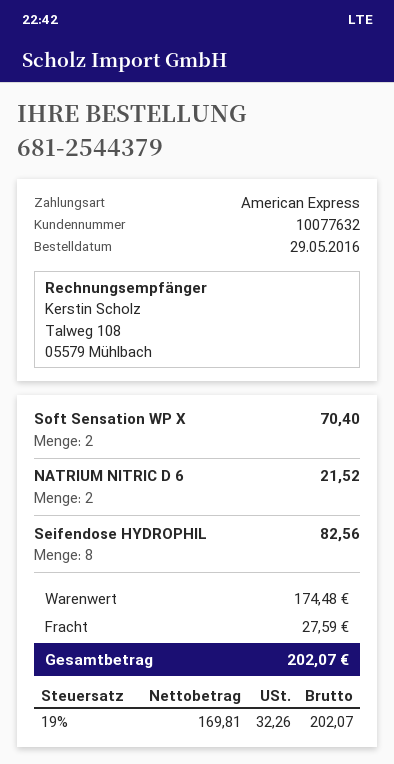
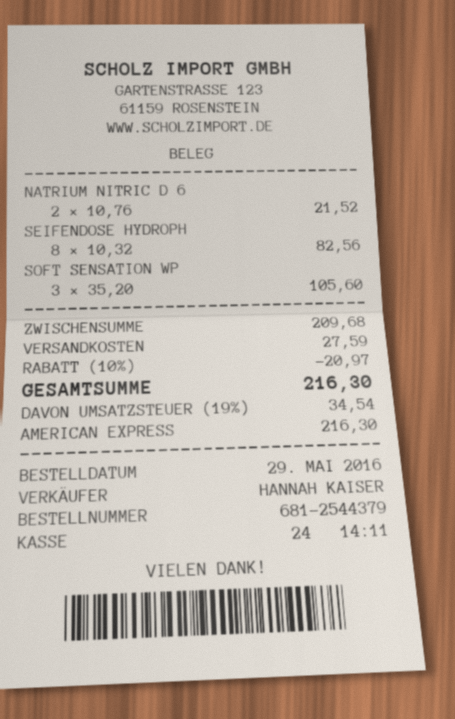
Soft Sensation WP X: 2 for 70.40 -> 3 for 105.60
subtotal: 174.48 -> 209.68
discount: none -> 10% = 20.97
tax: 19% = 32.26 -> 19% = 34.54
total: 202.07 -> 216.30

